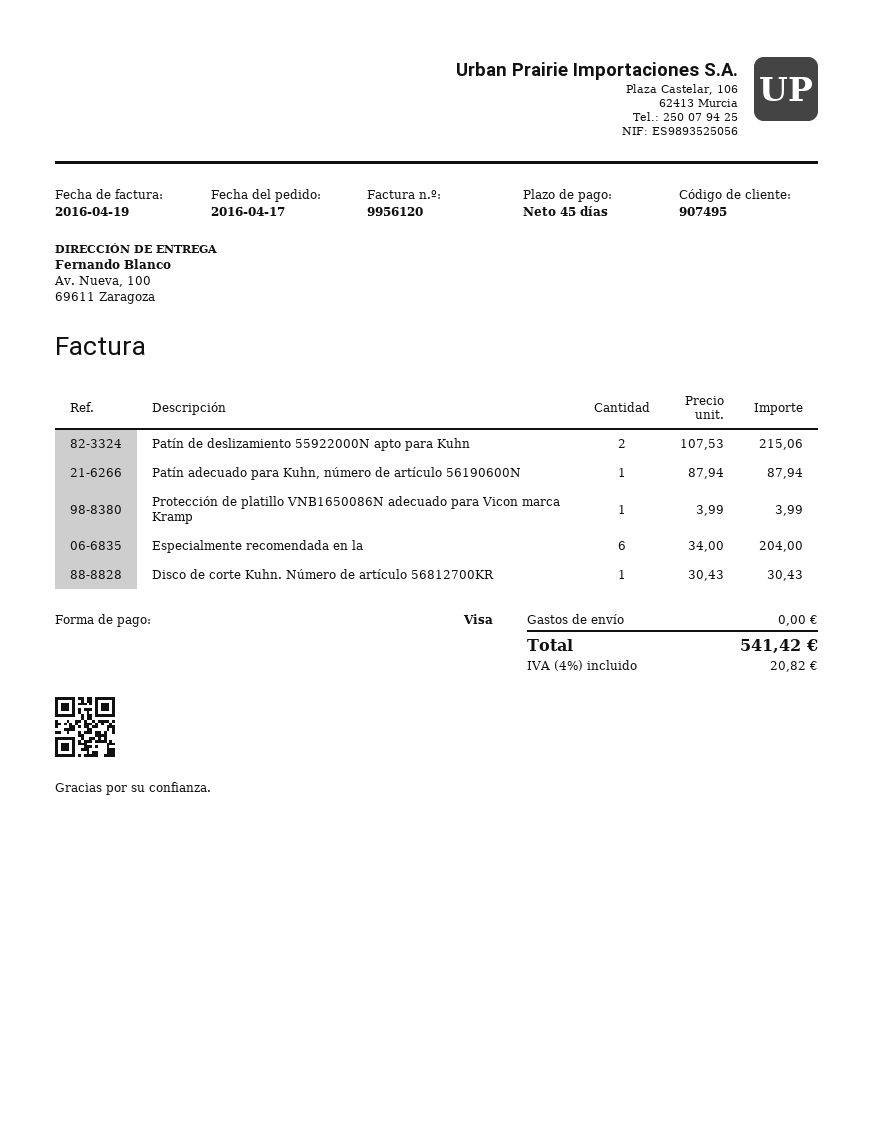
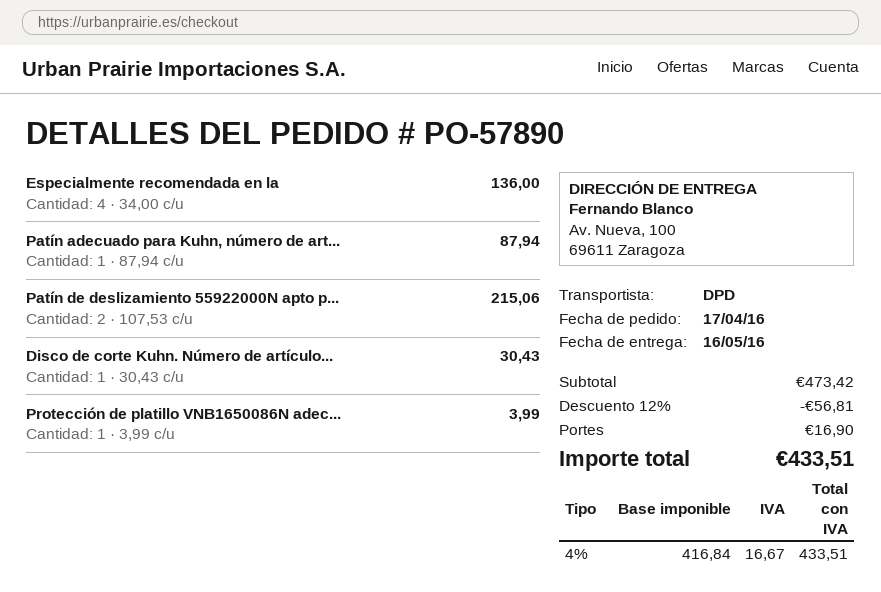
Especialmente recomendada en la: 6 x 34.00 = 204.00 -> 4 x 34.00 = 136.00
discount: none -> 12% = 56.81
shipping: 0.00 -> 16.90
tax: 4% = 20.82 -> 4% = 16.67
total: 541.42 -> 433.51

